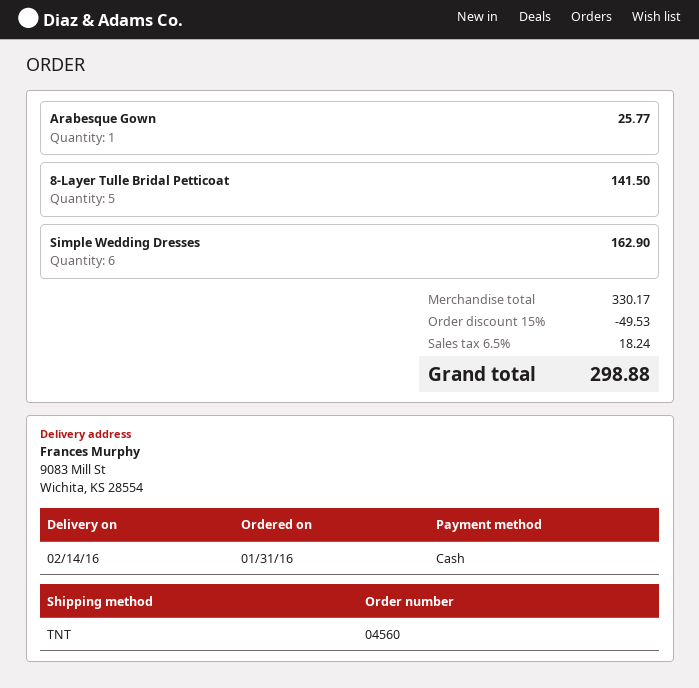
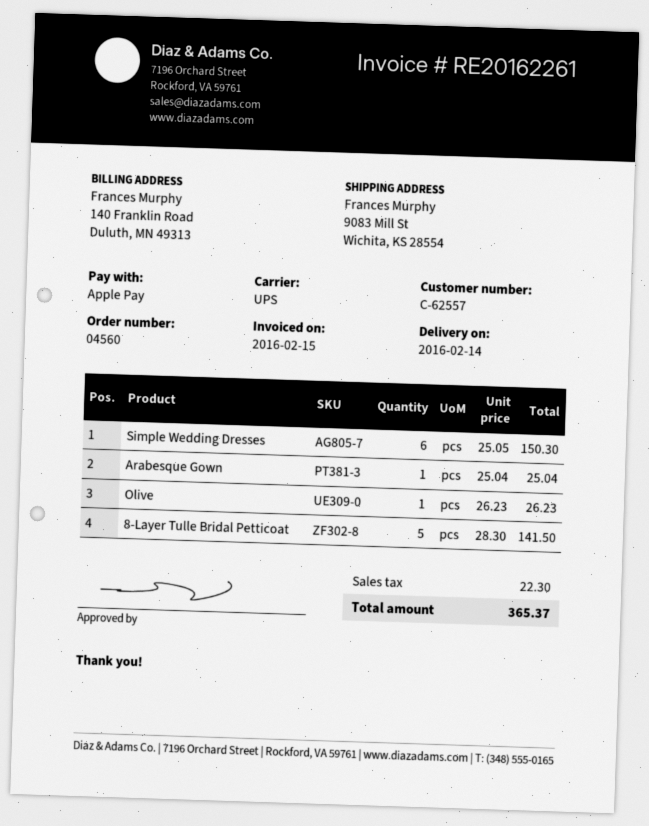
payment method: cash -> Apple Pay
shipping method: TNT -> UPS
Arabesque Gown: 1 for 25.77 -> 1 for 25.04
Simple Wedding Dresses: 6 for 162.90 -> 6 for 150.30
Olive: none -> 1 for 26.23
discount: 15% = 49.53 -> none
tax: 18.24 -> 22.30
total: 298.88 -> 365.37

